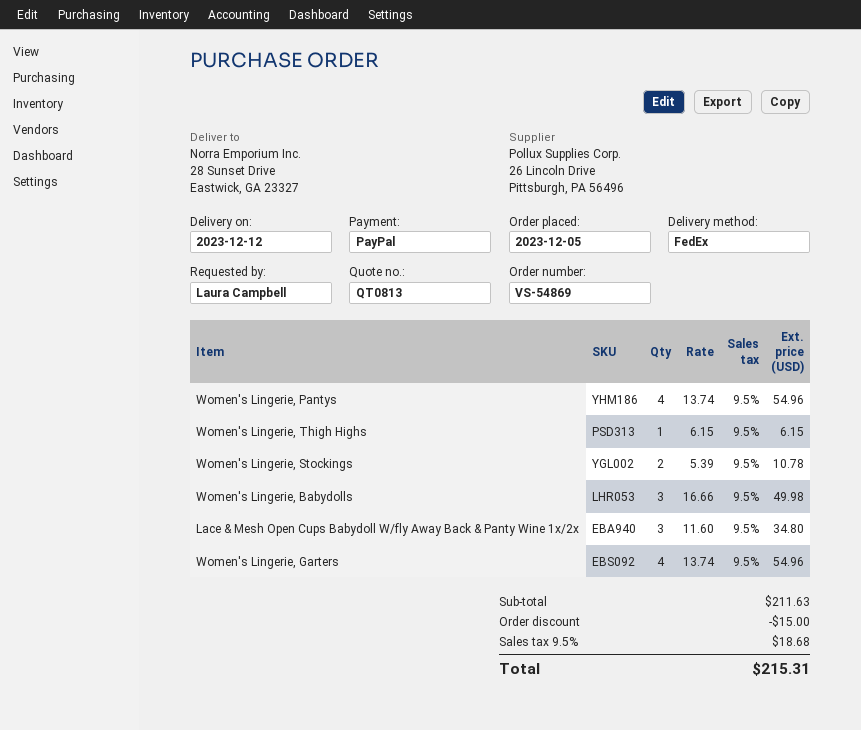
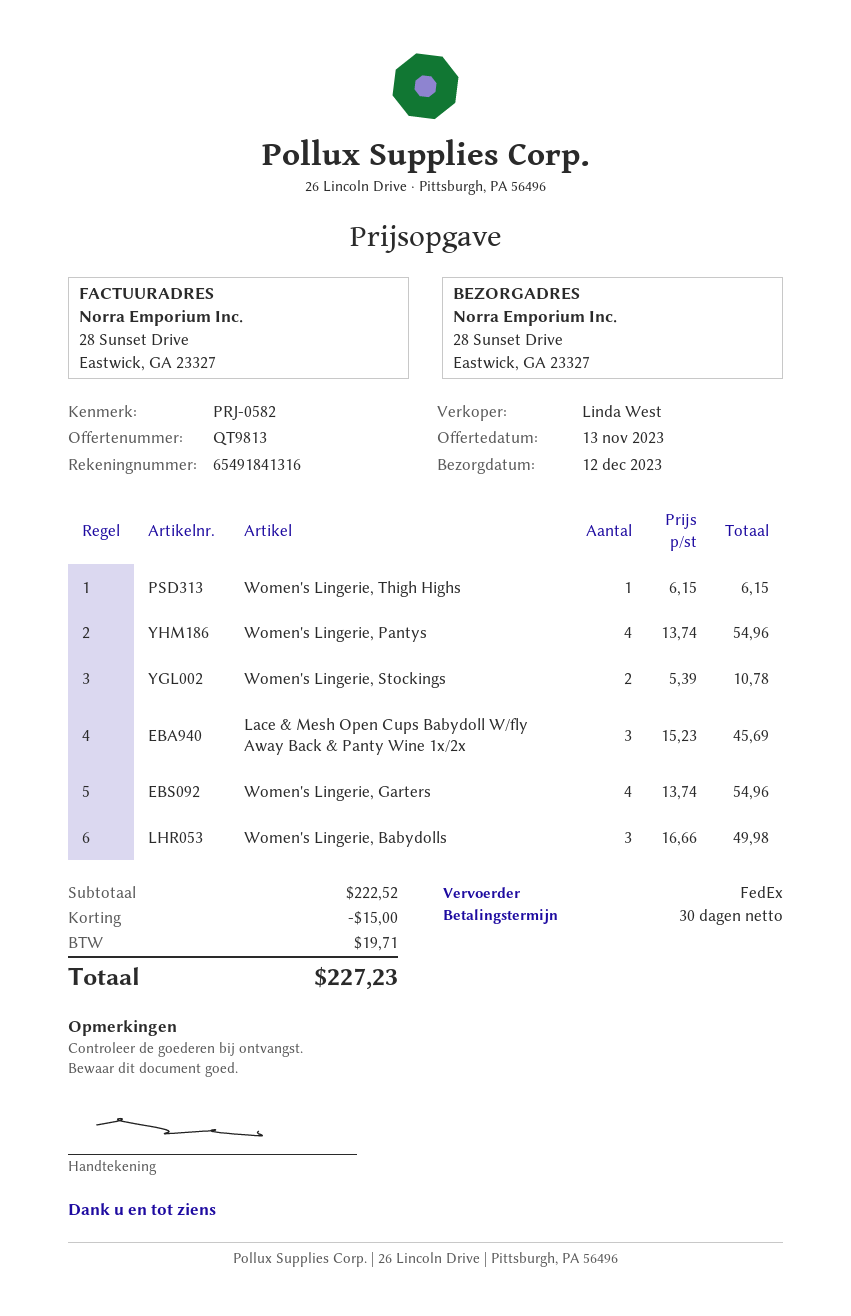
quote number: QT0813 -> QT9813
Lace & Mesh Open Cups Babydoll W/fly Away Back & Panty Wine 1x/2x: 3 x 11.60 = 34.80 -> 3 x 15.23 = 45.69
subtotal: 211.63 -> 222.52
tax: 18.68 -> 19.71
total: 215.31 -> 227.23

